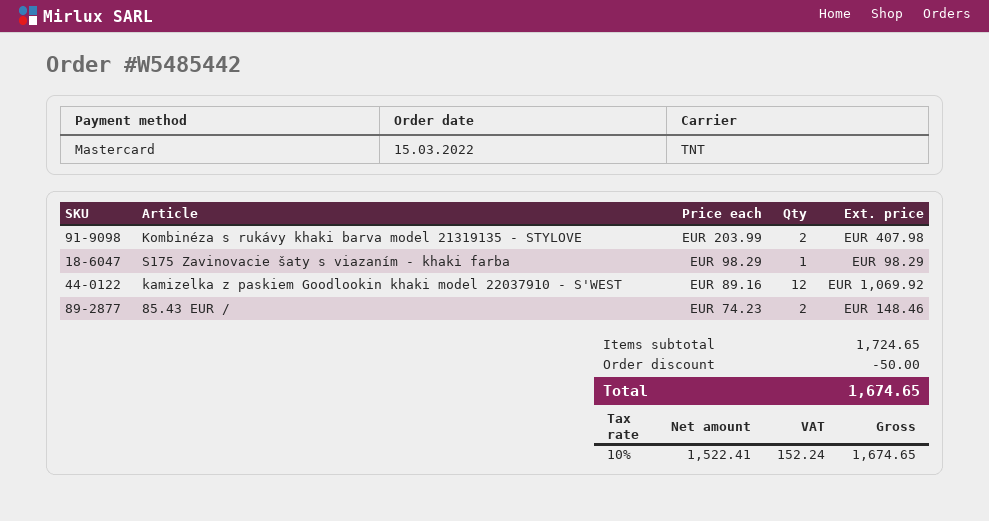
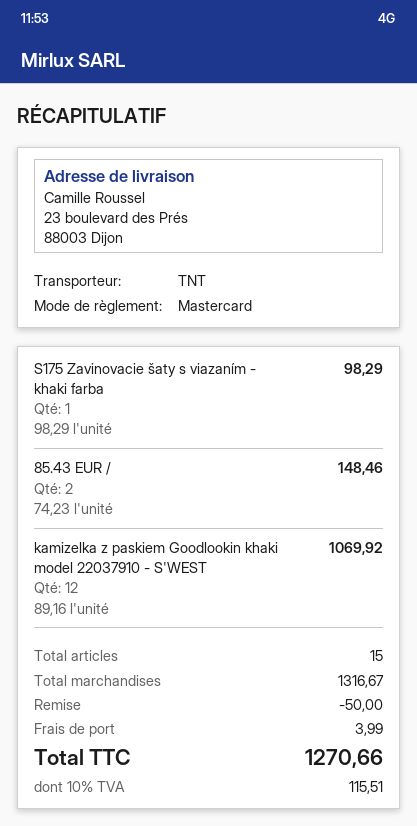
Kombinéza s rukávy khaki barva model 21319135 - STYLOVE: 2 x 203.99 = 407.98 -> none
subtotal: 1724.65 -> 1316.67
shipping: none -> 3.99
tax: 10% = 152.24 -> 10% = 115.51
total: 1674.65 -> 1270.66

